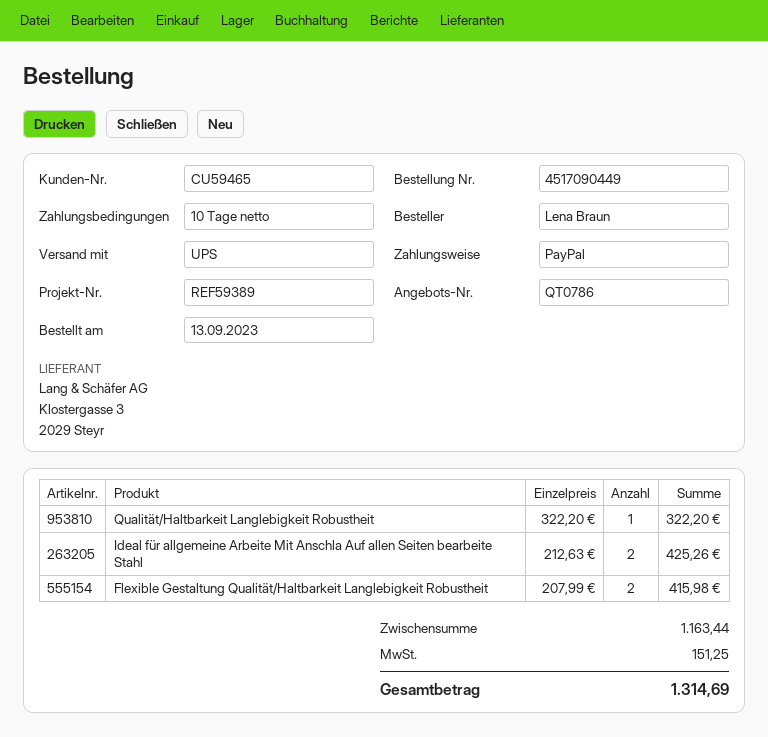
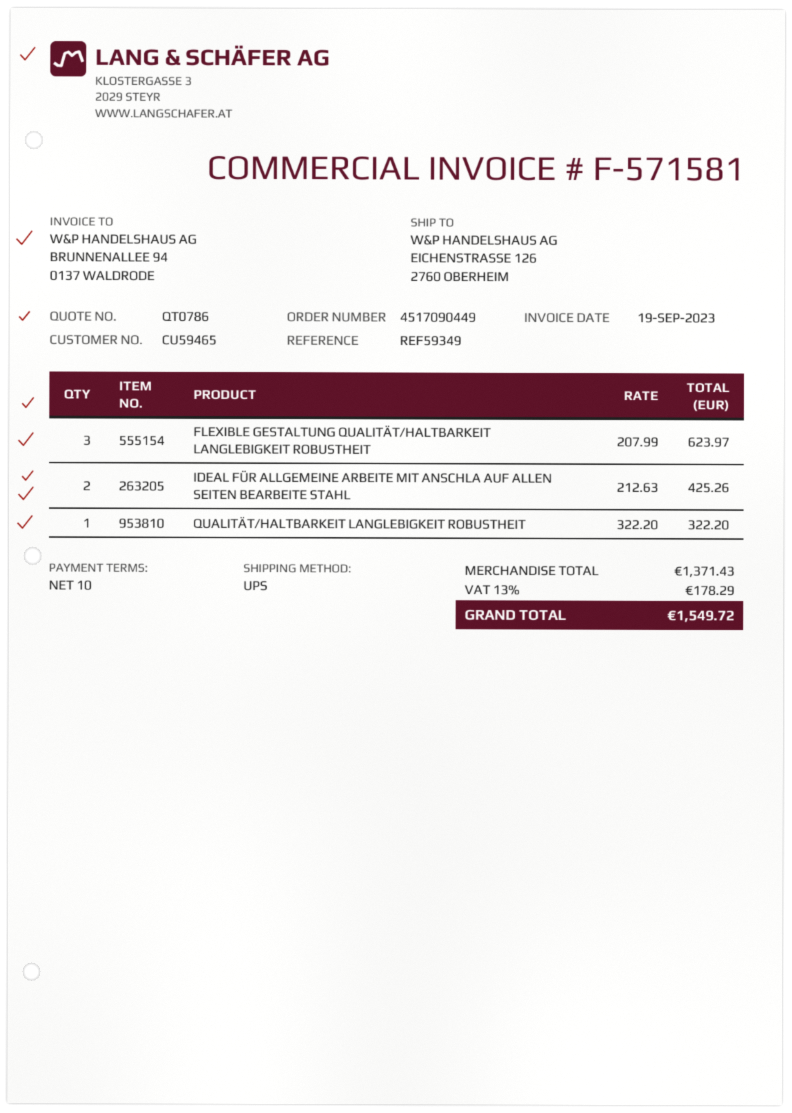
reference: REF59389 -> REF59349
Flexible Gestaltung Qualität/Haltbarkeit Langlebigkeit Robustheit: 2 x 207.99 = 415.98 -> 3 x 207.99 = 623.97
subtotal: 1163.44 -> 1371.43
tax: 151.25 -> 178.29
total: 1314.69 -> 1549.72

